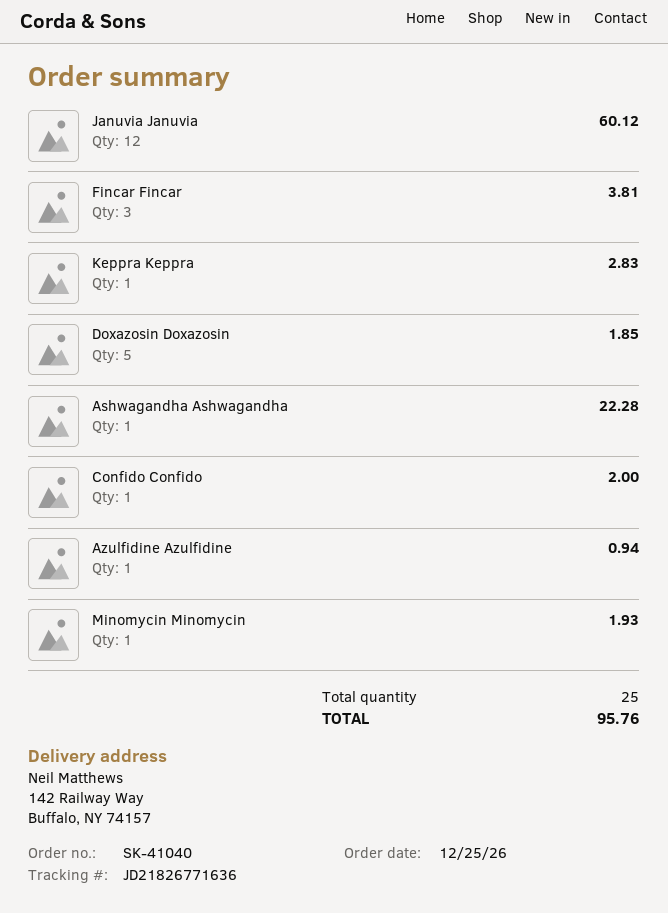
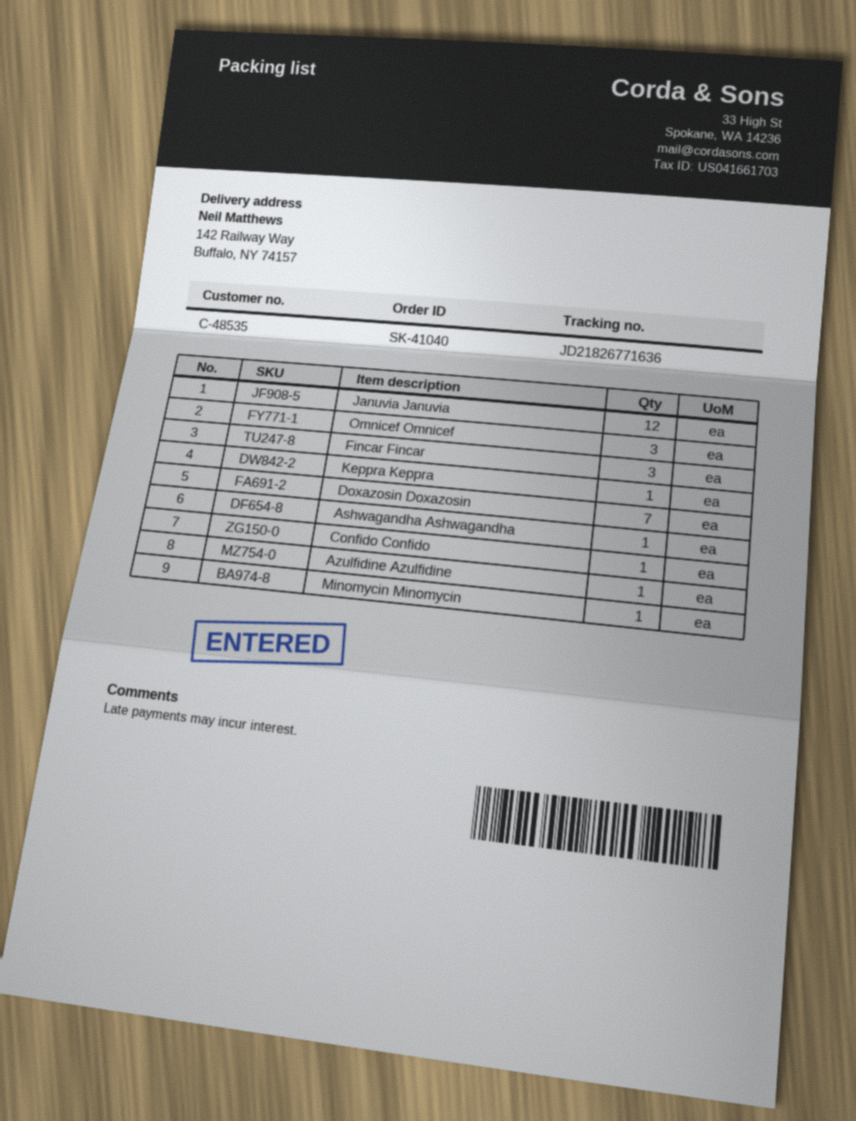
Doxazosin Doxazosin: 5 -> 7
Omnicef Omnicef: none -> 3

